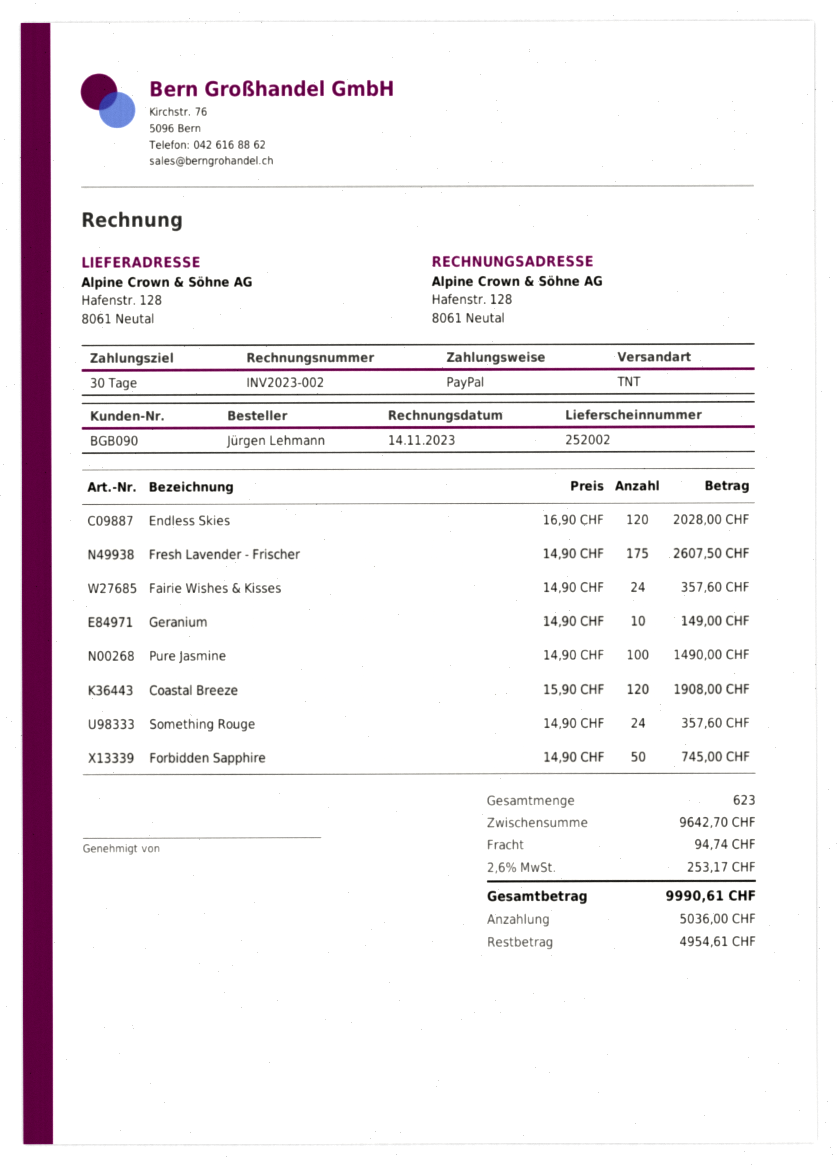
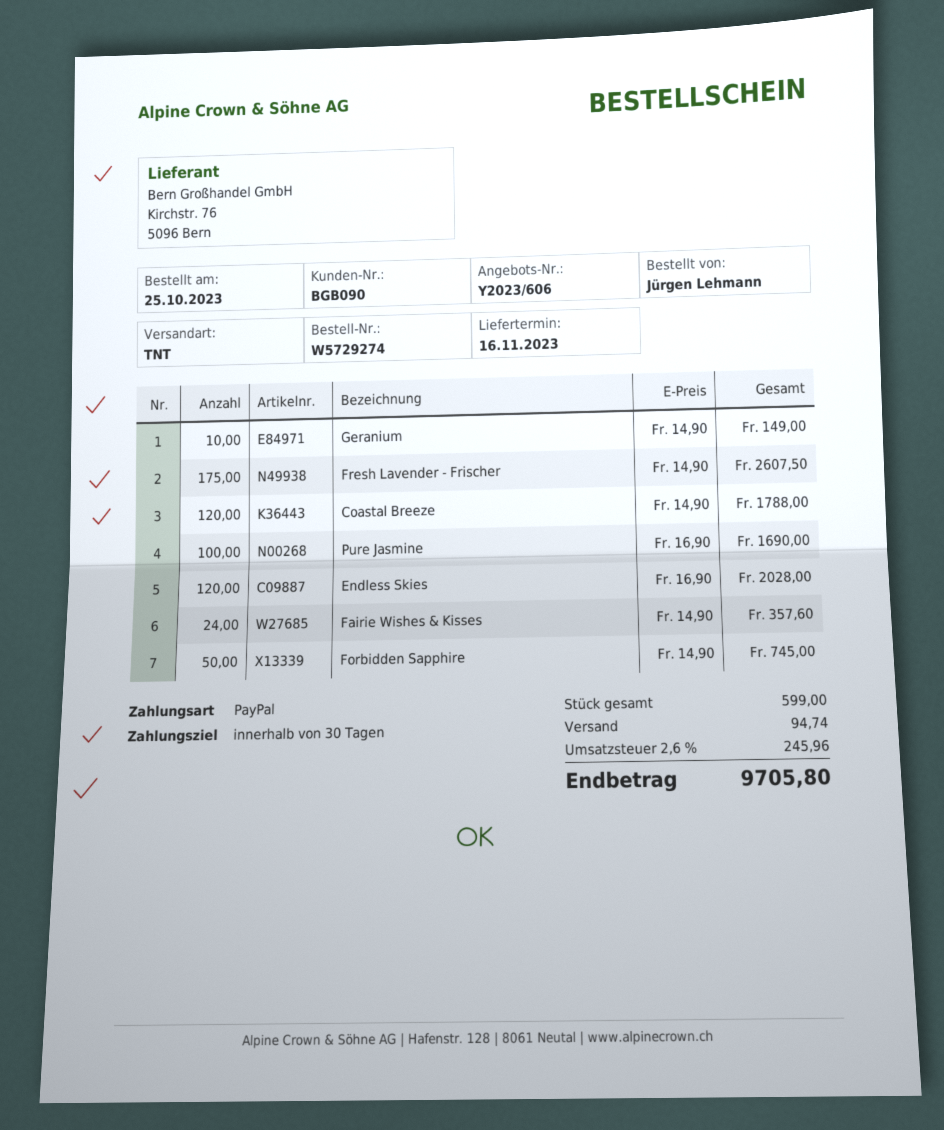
Pure Jasmine: 100 x 14.90 = 1490.00 -> 100 x 16.90 = 1690.00
Coastal Breeze: 120 x 15.90 = 1908.00 -> 120 x 14.90 = 1788.00
Something Rouge: 24 x 14.90 = 357.60 -> none
total quantity: 623 -> 599
tax: 2.6% = 253.17 -> 2.6% = 245.96
total: 9990.61 -> 9705.80

